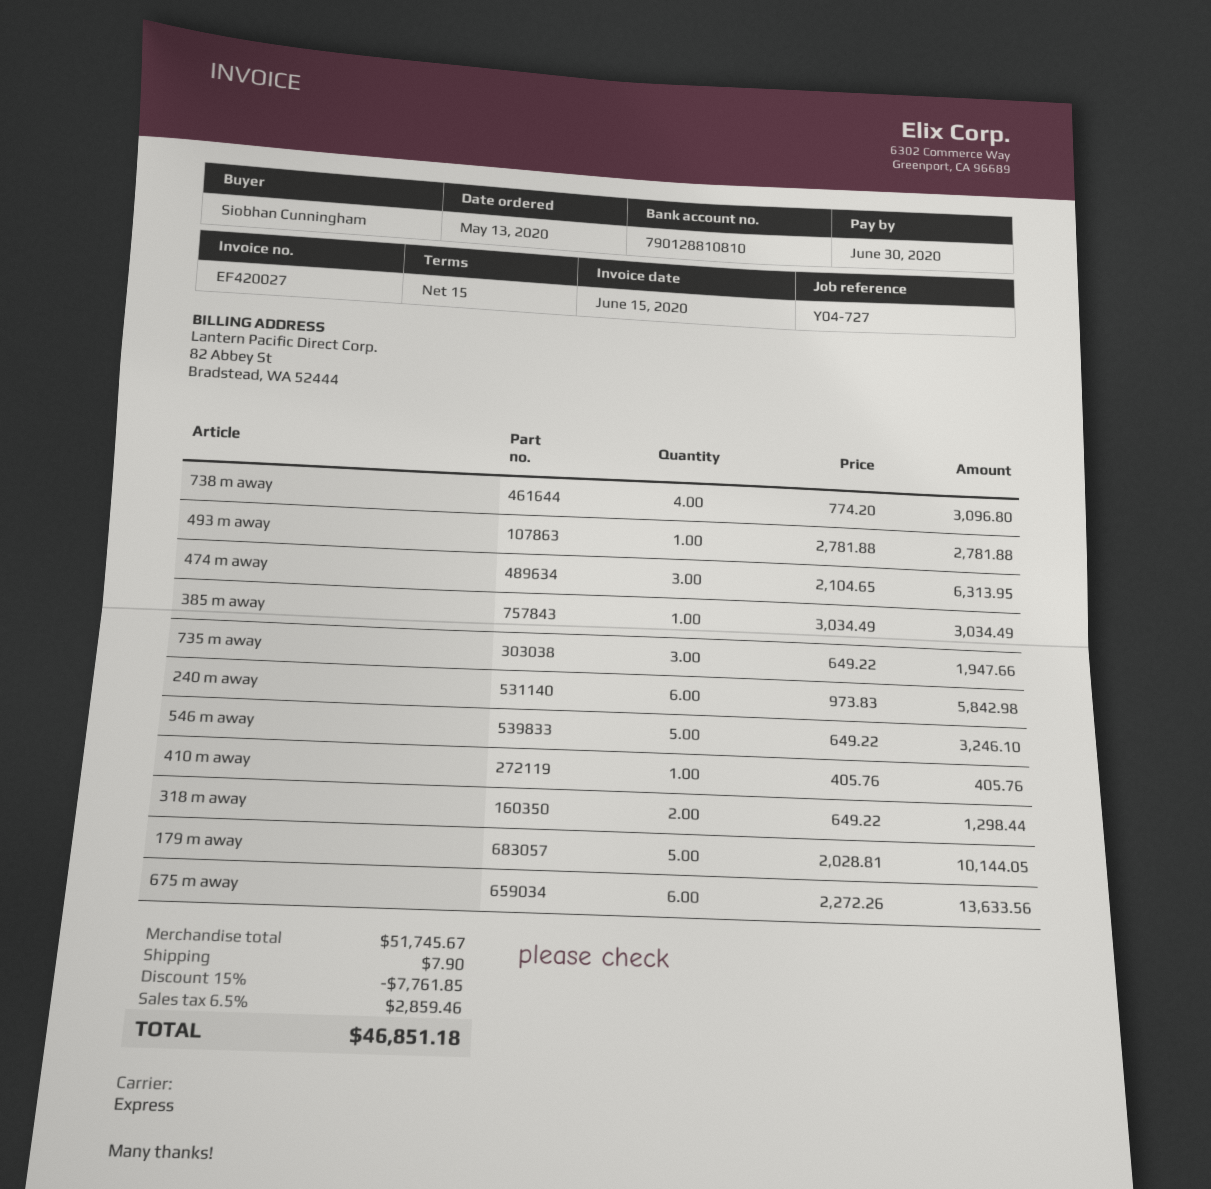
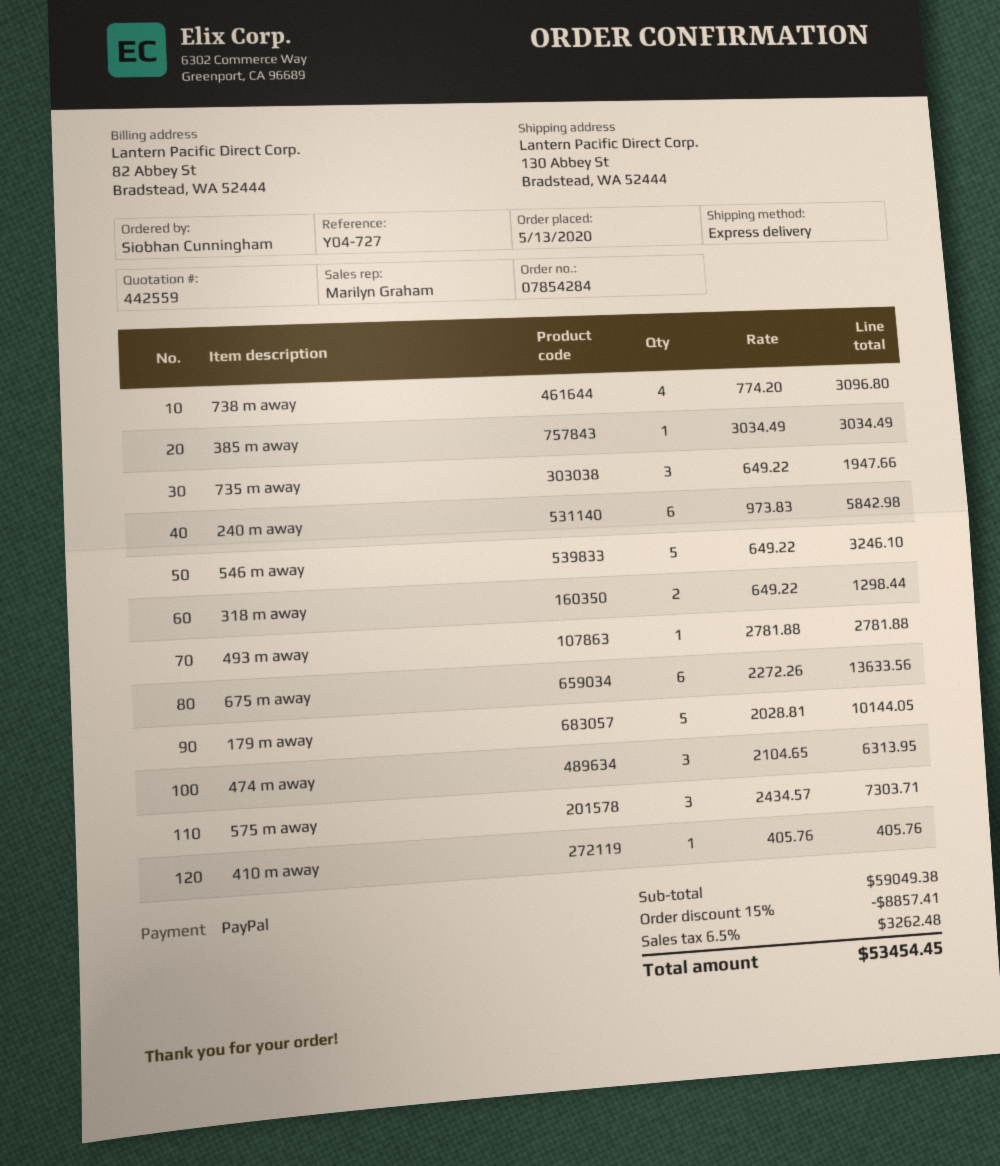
575 m away: none -> 3 x 2434.57 = 7303.71
subtotal: 51745.67 -> 59049.38
discount: 15% = 7761.85 -> 15% = 8857.41
shipping: 7.90 -> none
tax: 6.5% = 2859.46 -> 6.5% = 3262.48
total: 46851.18 -> 53454.45

